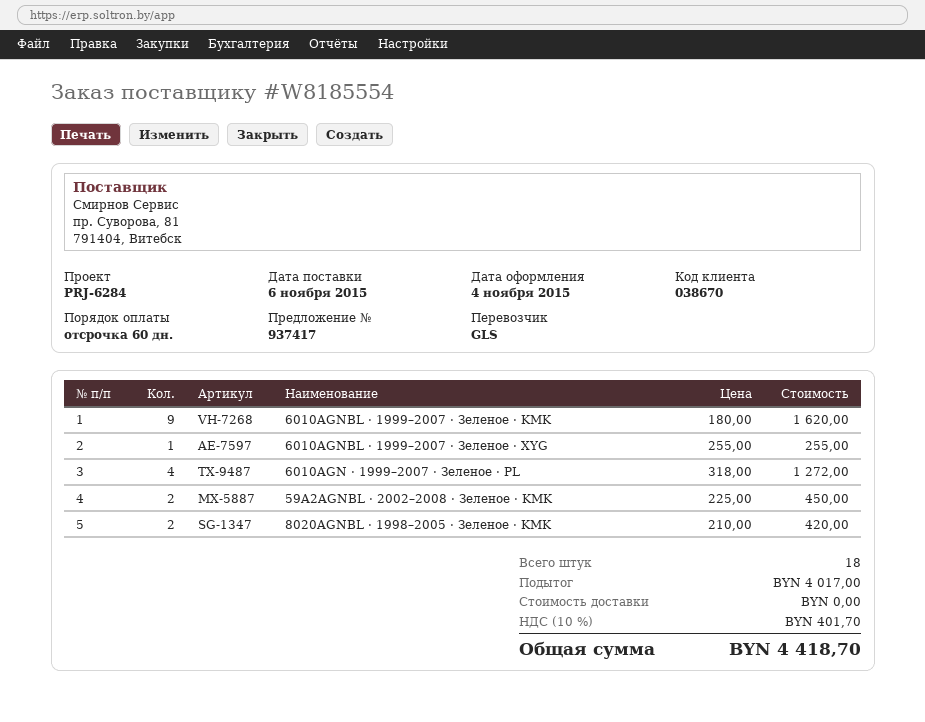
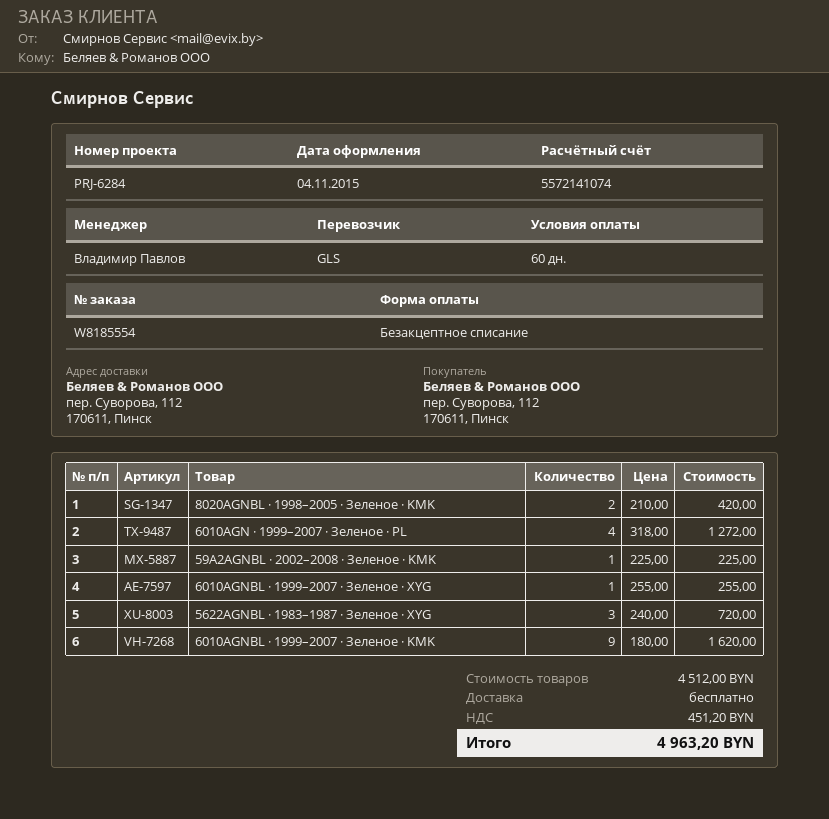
59A2AGNBL · 2002–2008 · Зеленое · KMK: 2 x 225.00 = 450.00 -> 1 x 225.00 = 225.00
5622AGNBL · 1983–1987 · Зеленое · XYG: none -> 3 x 240.00 = 720.00
subtotal: 4017.00 -> 4512.00
tax: 401.70 -> 451.20
total: 4418.70 -> 4963.20

